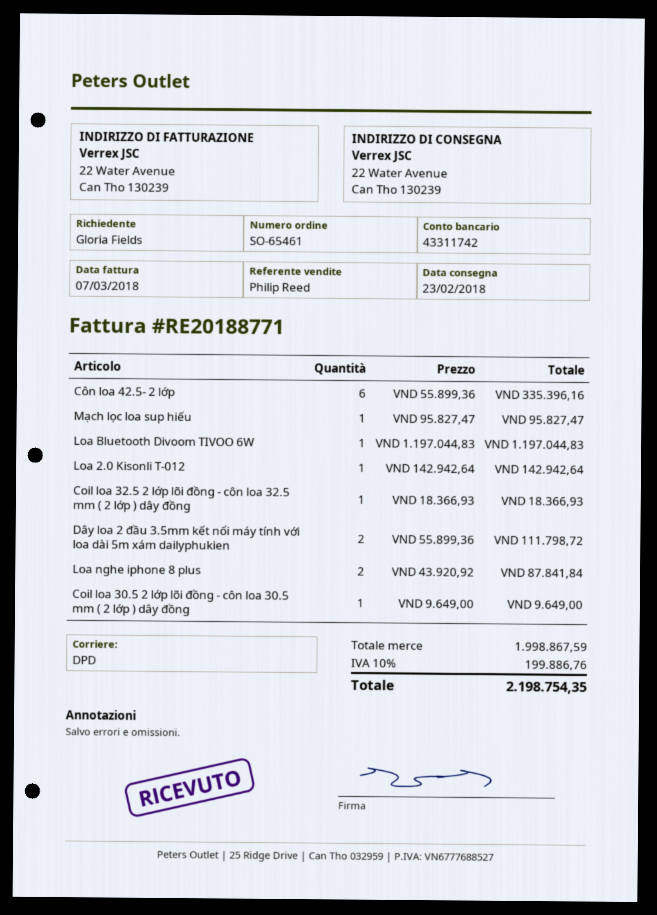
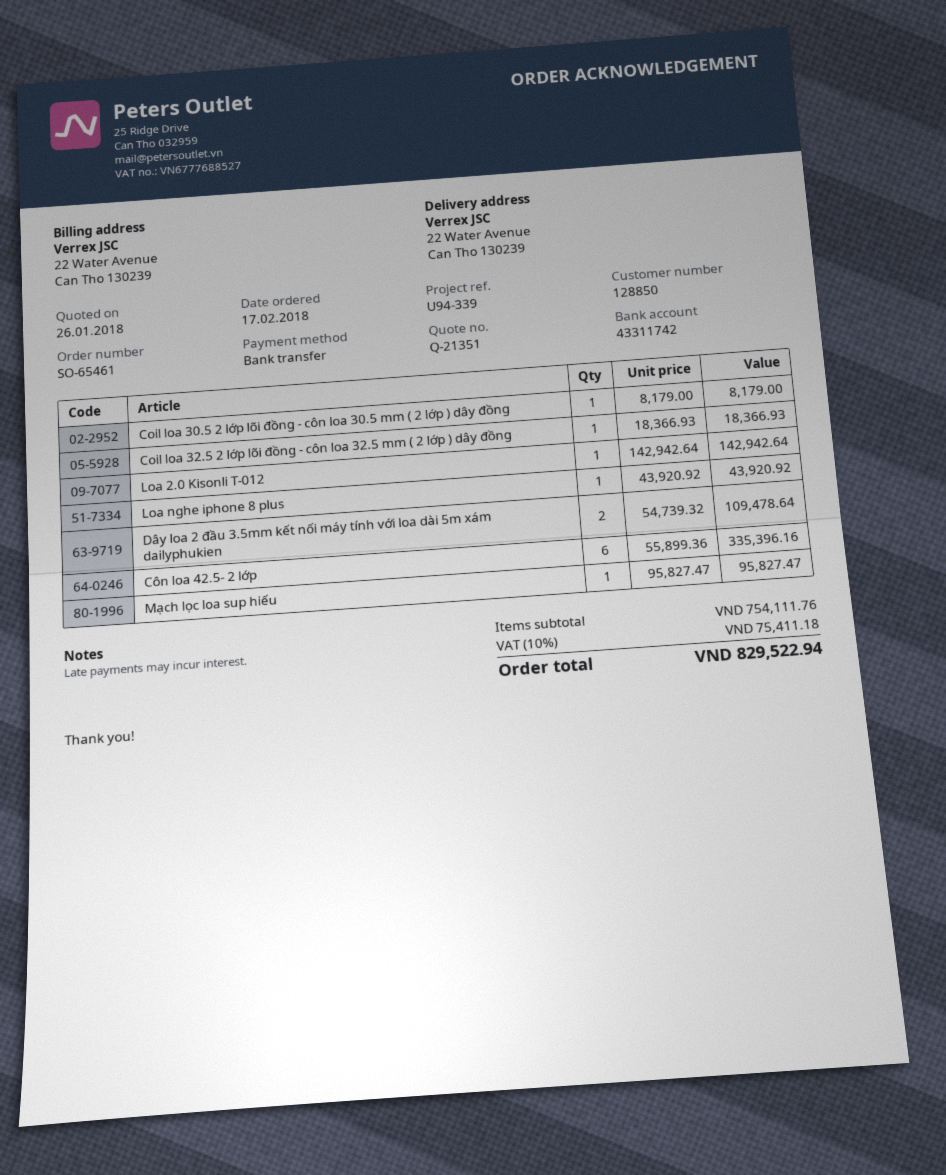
Loa Bluetooth Divoom TIVOO 6W: 1 x 1197044.83 = 1197044.83 -> none
Dây loa 2 đầu 3.5mm kết nối máy tính với loa dài 5m xám dailyphukien: 2 x 55899.36 = 111798.72 -> 2 x 54739.32 = 109478.64
Loa nghe iphone 8 plus: 2 x 43920.92 = 87841.84 -> 1 x 43920.92 = 43920.92
Coil loa 30.5 2 lớp lõi đồng - côn loa 30.5 mm ( 2 lớp ) dây đồng: 1 x 9649.00 = 9649.00 -> 1 x 8179.00 = 8179.00
subtotal: 1998867.59 -> 754111.76
tax: 10% = 199886.76 -> 10% = 75411.18
total: 2198754.35 -> 829522.94

